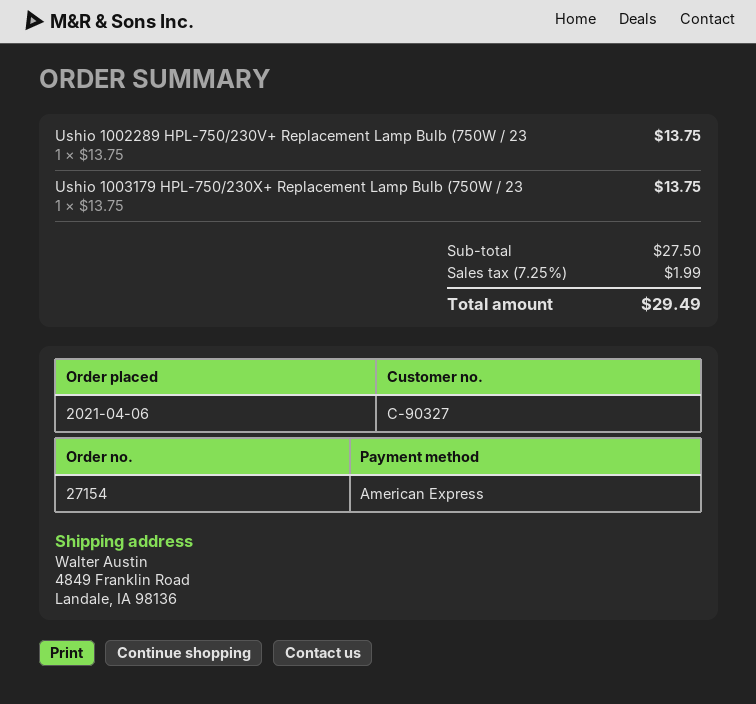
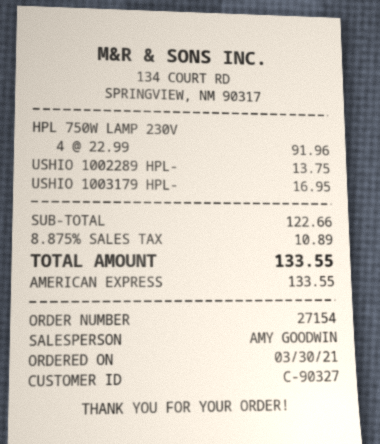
order date: 2021-04-06 -> 2021-03-30
Ushio 1003179 HPL-750/230X+ Replacement Lamp Bulb (750W / 23: 1 x 13.75 = 13.75 -> 1 x 16.95 = 16.95
HPL 750W LAMP 230V: none -> 4 x 22.99 = 91.96
subtotal: 27.50 -> 122.66
tax: 7.25% = 1.99 -> 8.875% = 10.89
total: 29.49 -> 133.55

